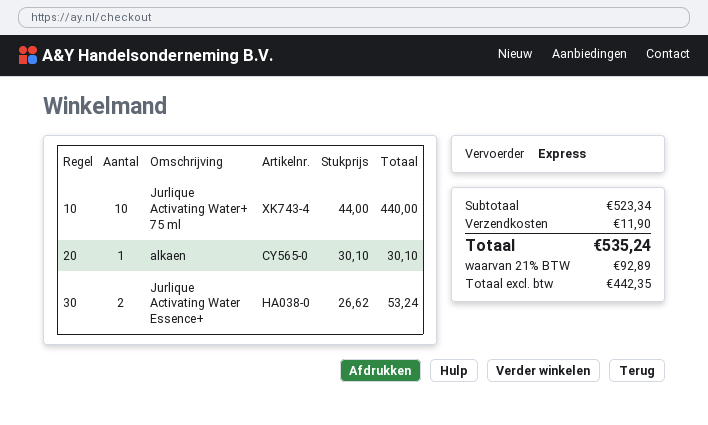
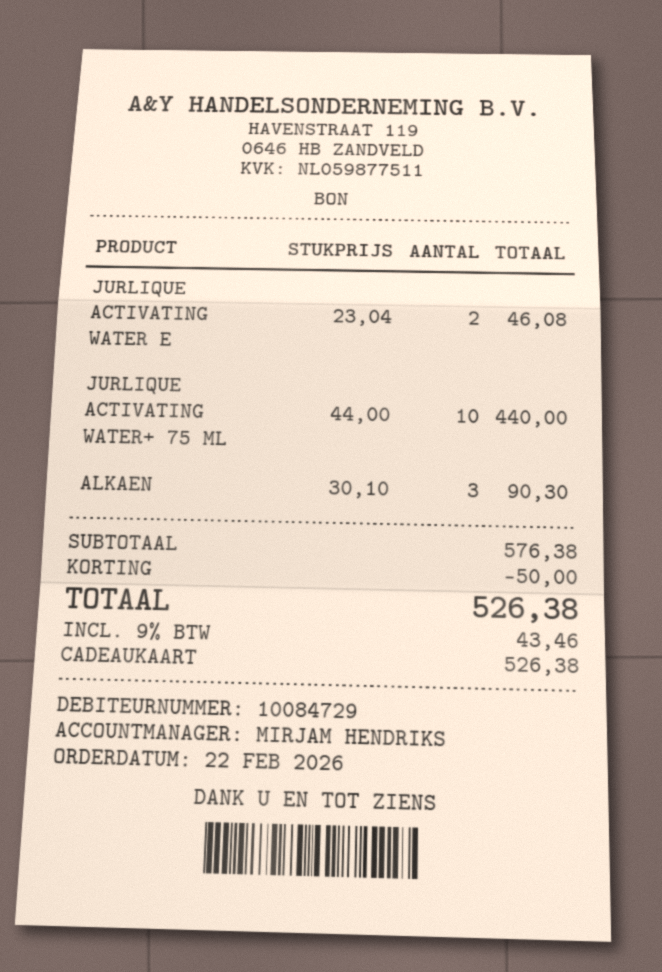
alkaen: 1 x 30.10 = 30.10 -> 3 x 30.10 = 90.30
Jurlique Activating Water Essence+: 2 x 26.62 = 53.24 -> 2 x 23.04 = 46.08
subtotal: 523.34 -> 576.38
discount: none -> 50.00
shipping: 11.90 -> none
tax: 21% = 92.89 -> 9% = 43.46
total: 535.24 -> 526.38

